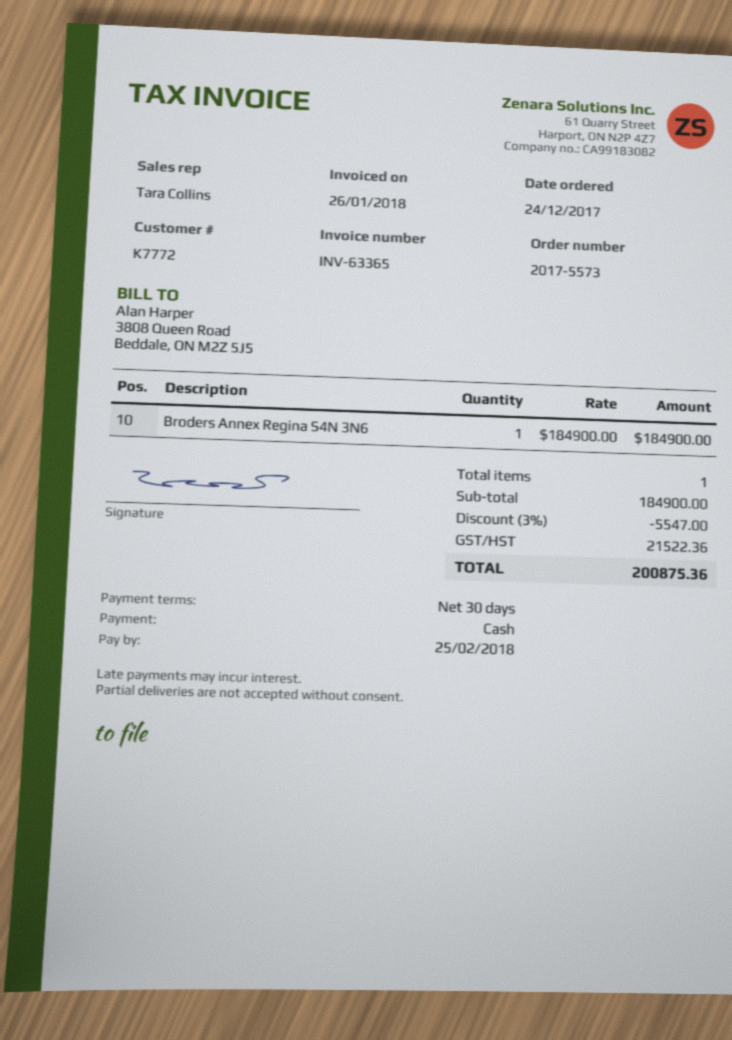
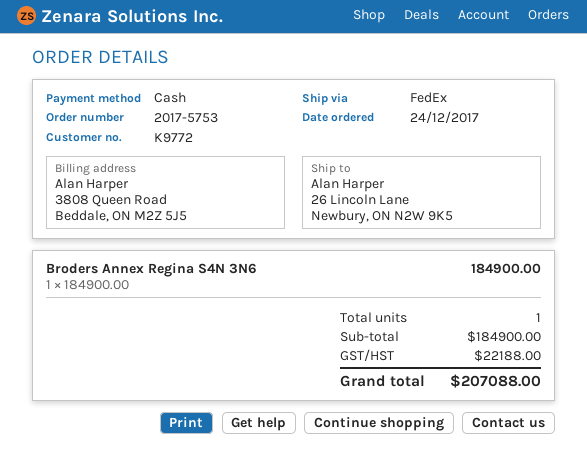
order number: 2017-5573 -> 2017-5753
customer number: K7772 -> K9772
discount: 3% = 5547.00 -> none
tax: 21522.36 -> 22188.00
total: 200875.36 -> 207088.00

